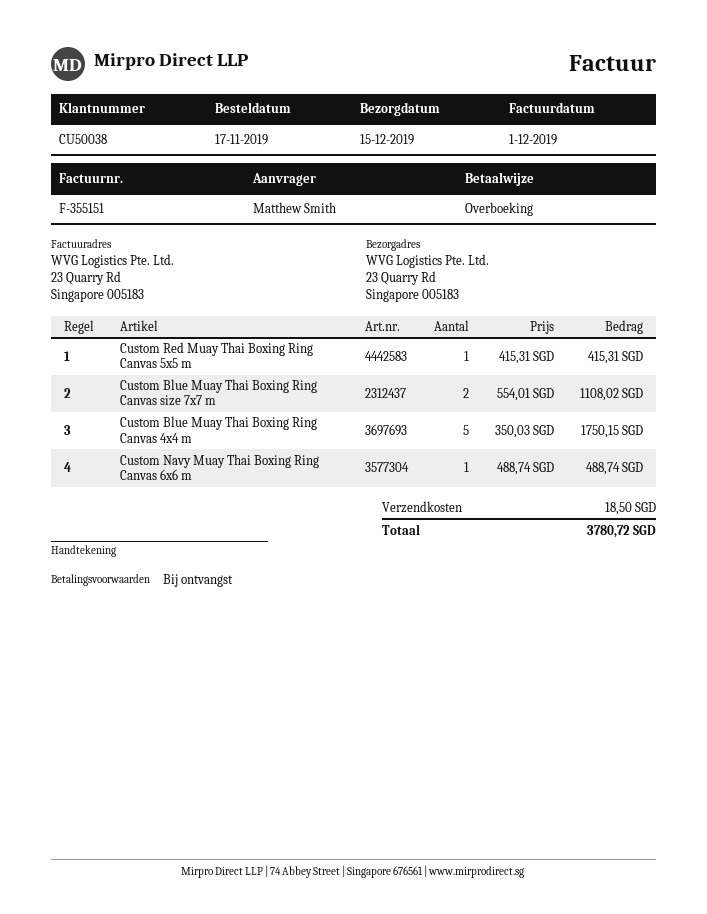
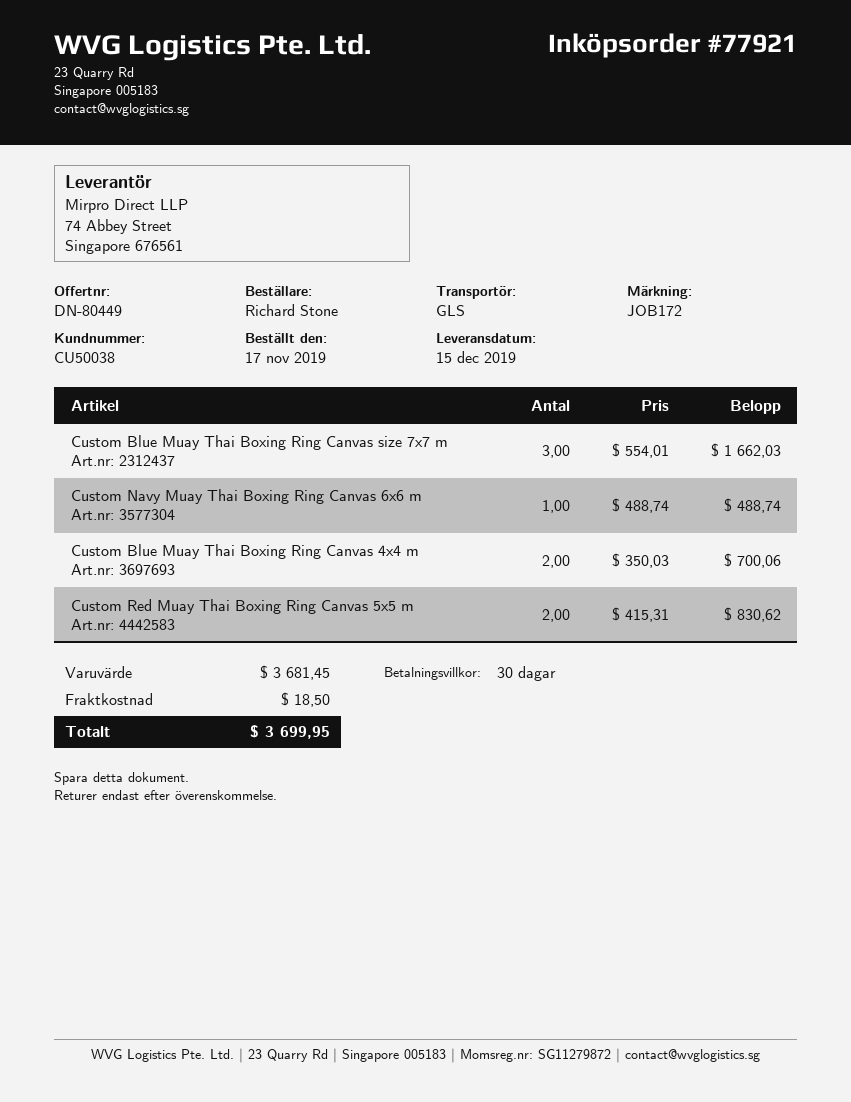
payment terms: on receipt -> 30 days
ordered by: Matthew Smith -> Richard Stone
Custom Red Muay Thai Boxing Ring Canvas 5x5 m: 1 x 415.31 = 415.31 -> 2 x 415.31 = 830.62
Custom Blue Muay Thai Boxing Ring Canvas size 7x7 m: 2 x 554.01 = 1108.02 -> 3 x 554.01 = 1662.03
Custom Blue Muay Thai Boxing Ring Canvas 4x4 m: 5 x 350.03 = 1750.15 -> 2 x 350.03 = 700.06
total: 3780.72 -> 3699.95

